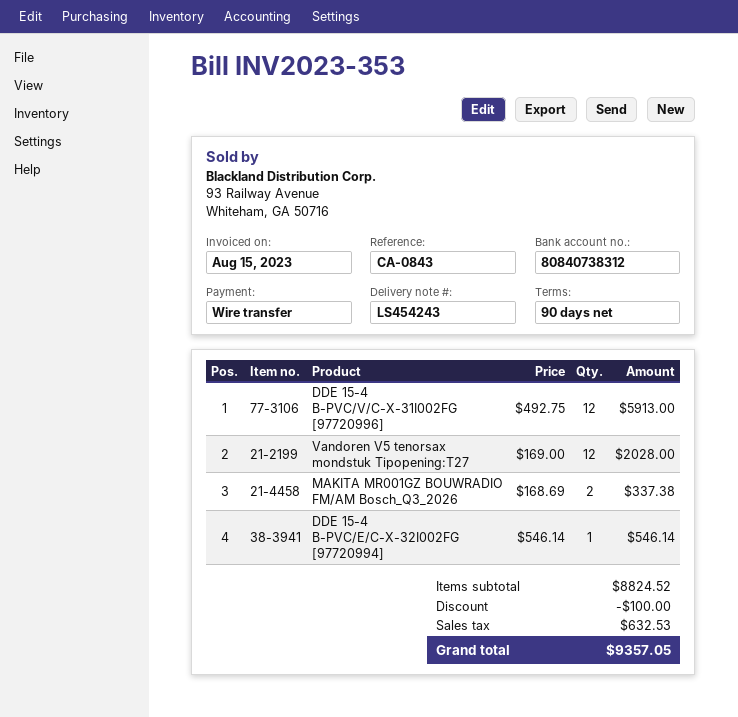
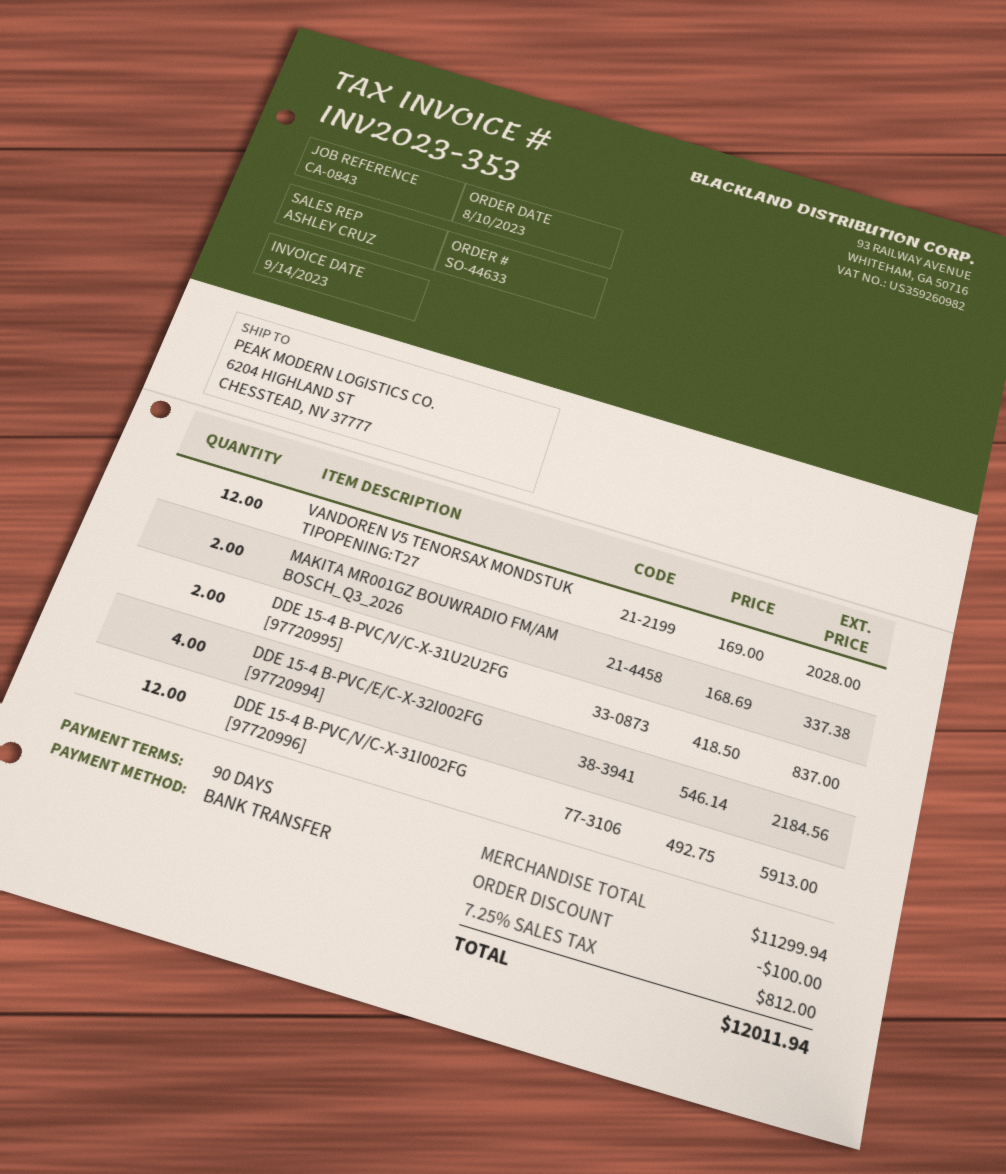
invoice date: 2023-08-15 -> 2023-09-14
DDE 15-4 B-PVC/E/C-X-32I002FG [97720994]: 1 x 546.14 = 546.14 -> 4 x 546.14 = 2184.56
DDE 15-4 B-PVC/V/C-X-31U2U2FG [97720995]: none -> 2 x 418.50 = 837.00
subtotal: 8824.52 -> 11299.94
tax: 632.53 -> 812.00
total: 9357.05 -> 12011.94

